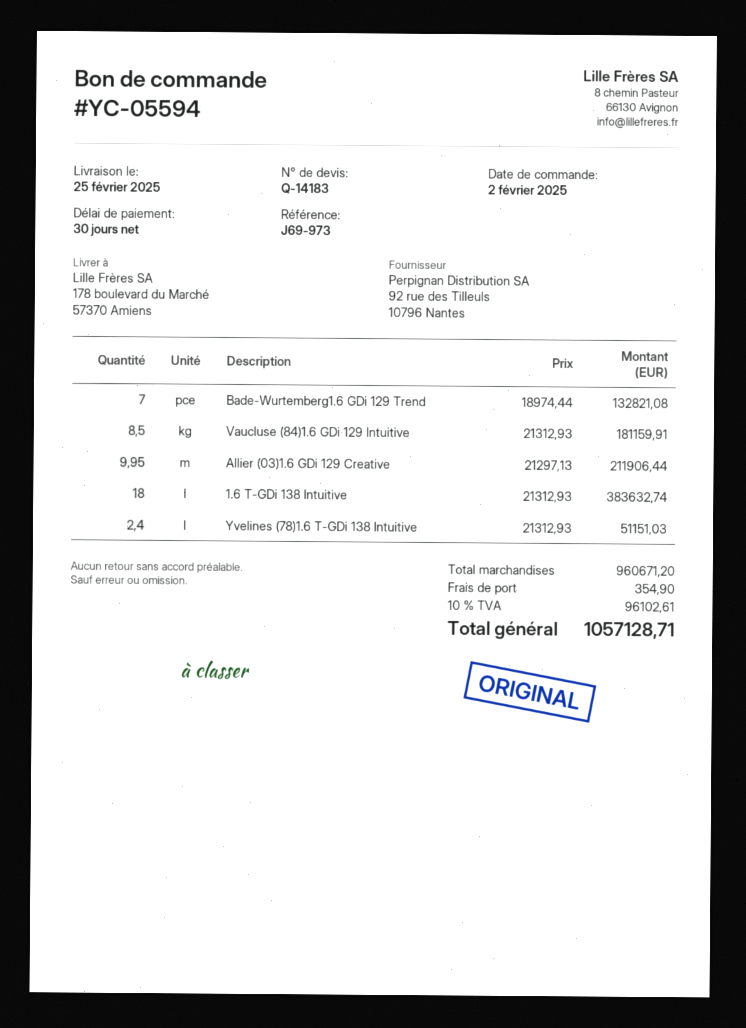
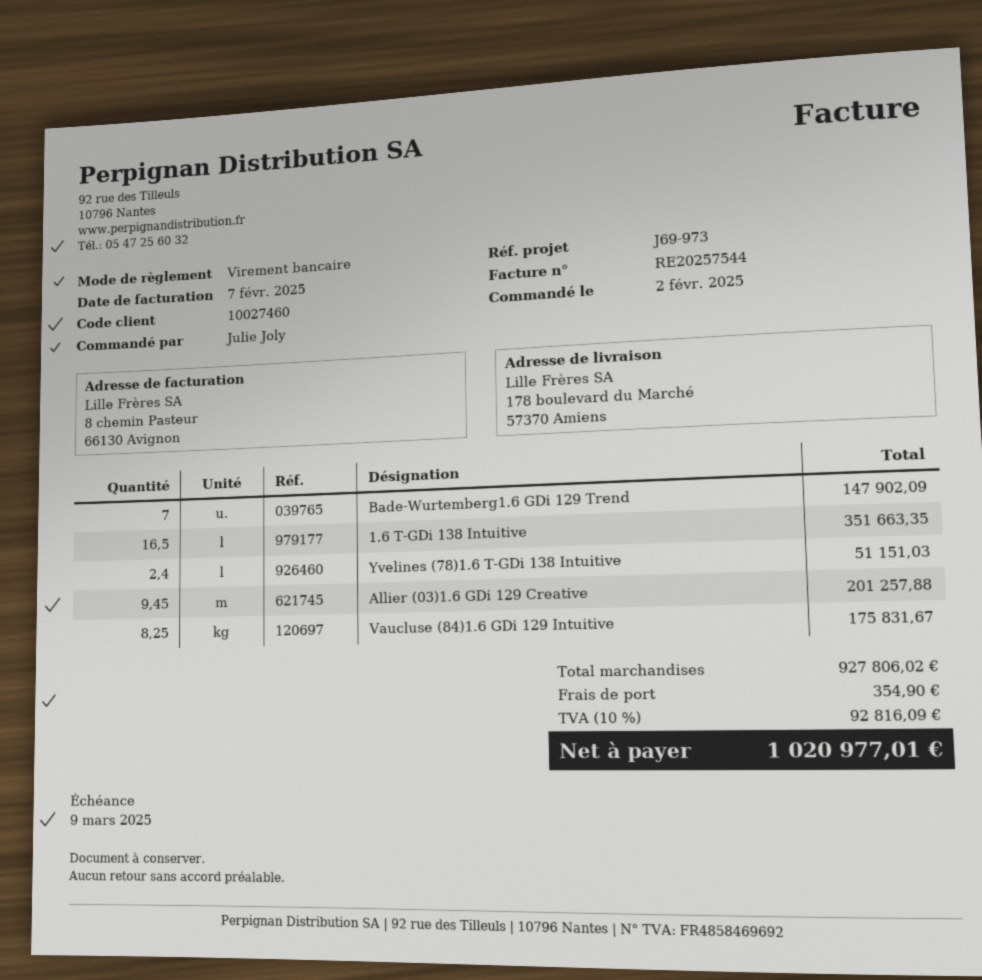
Bade-Wurtemberg1.6 GDi 129 Trend: 7 for 132821.08 -> 7 for 147902.09
Vaucluse (84)1.6 GDi 129 Intuitive: 8.5 for 181159.91 -> 8.25 for 175831.67
Allier (03)1.6 GDi 129 Creative: 9.95 for 211906.44 -> 9.45 for 201257.88
1.6 T-GDi 138 Intuitive: 18 for 383632.74 -> 16.5 for 351663.35
subtotal: 960671.20 -> 927806.02
tax: 10% = 96102.61 -> 10% = 92816.09
total: 1057128.71 -> 1020977.01

